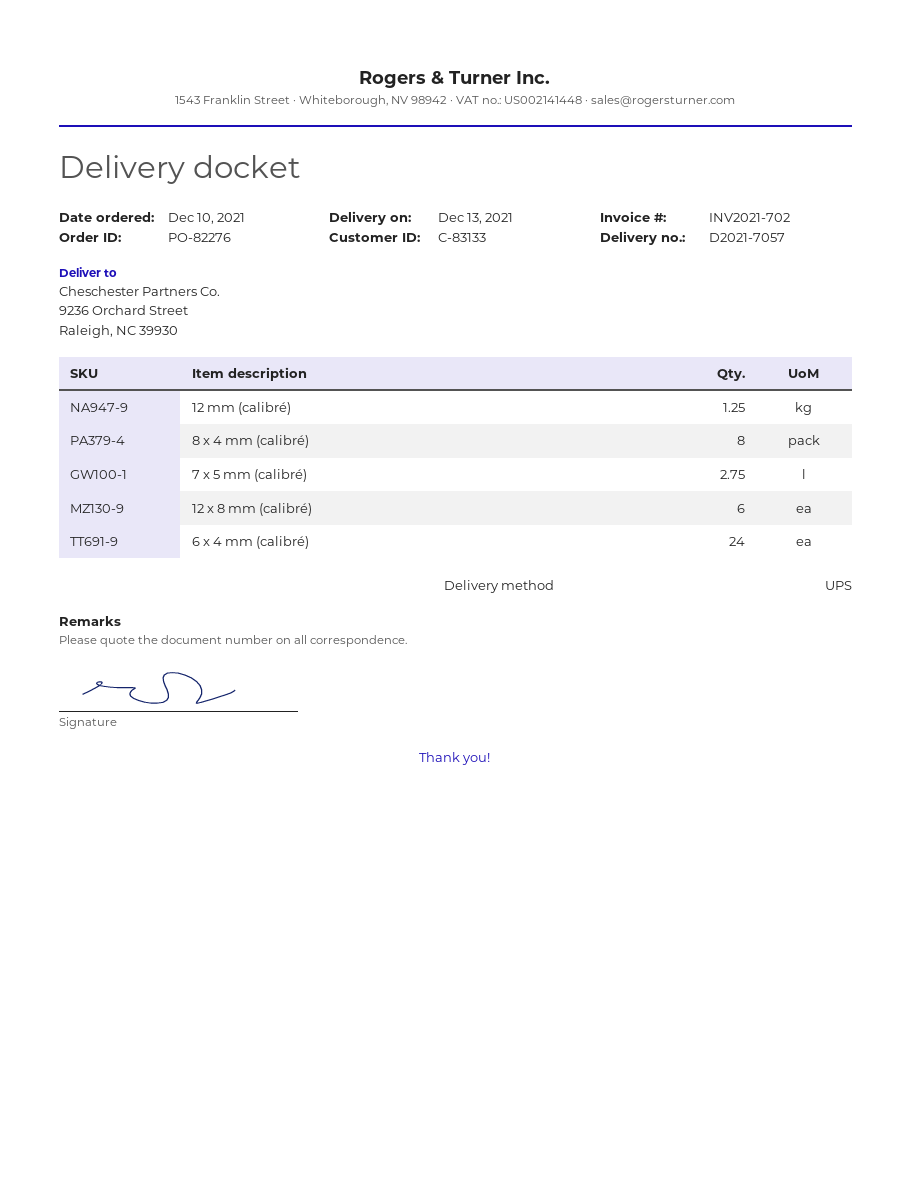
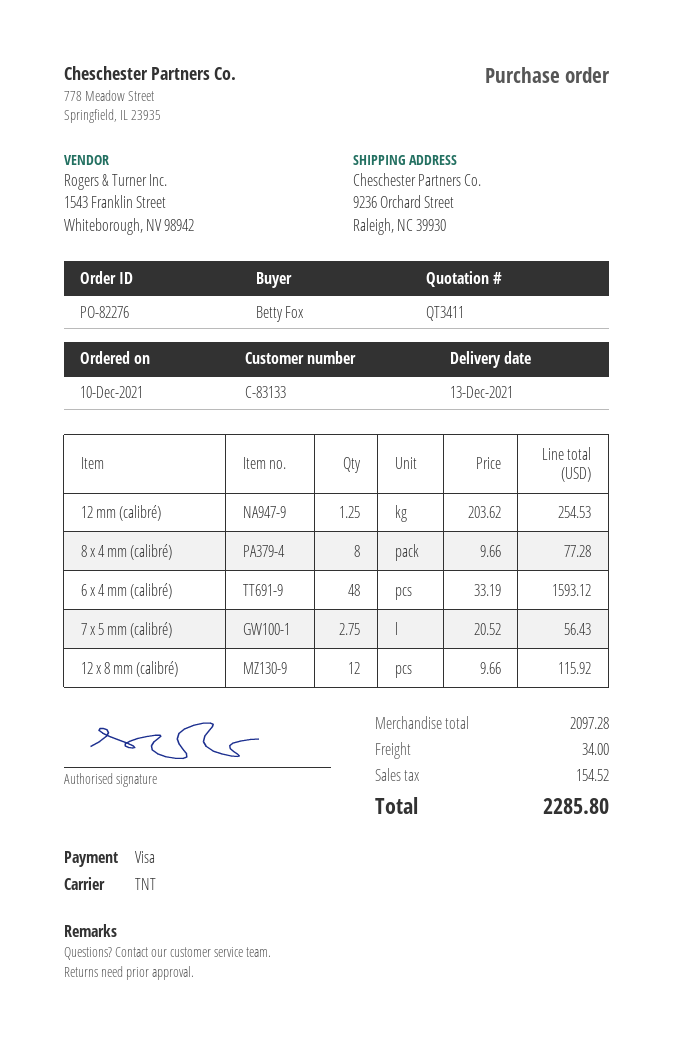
shipping method: UPS -> TNT
12 x 8 mm (calibré): 6 -> 12
6 x 4 mm (calibré): 24 -> 48

